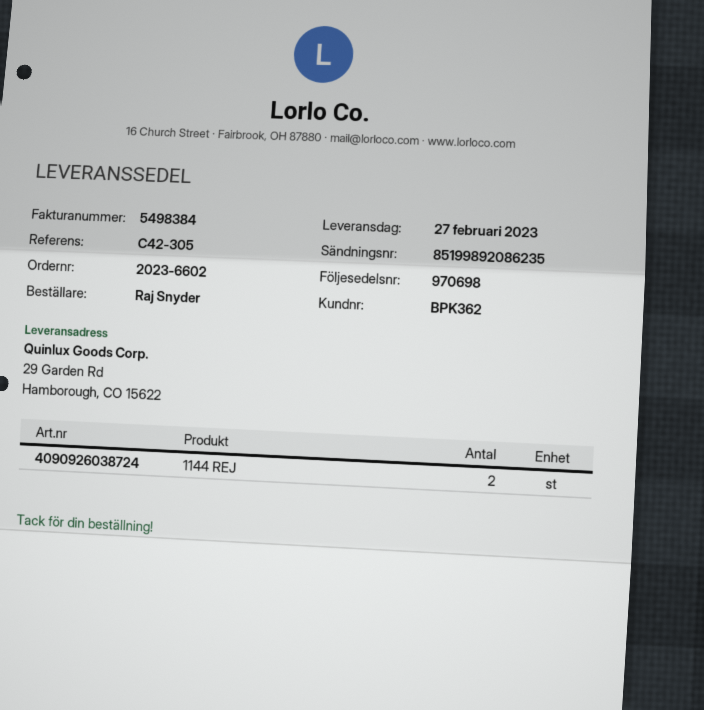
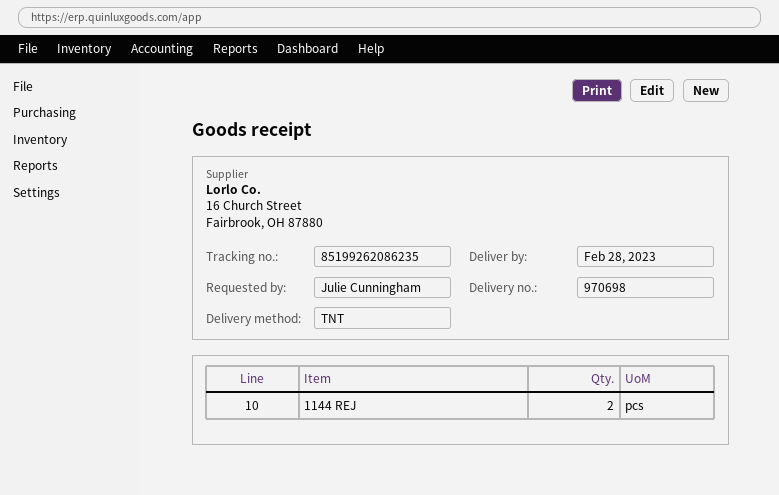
delivery date: 2023-02-27 -> 2023-02-28
ordered by: Raj Snyder -> Julie Cunningham
tracking number: 85199892086235 -> 85199262086235

